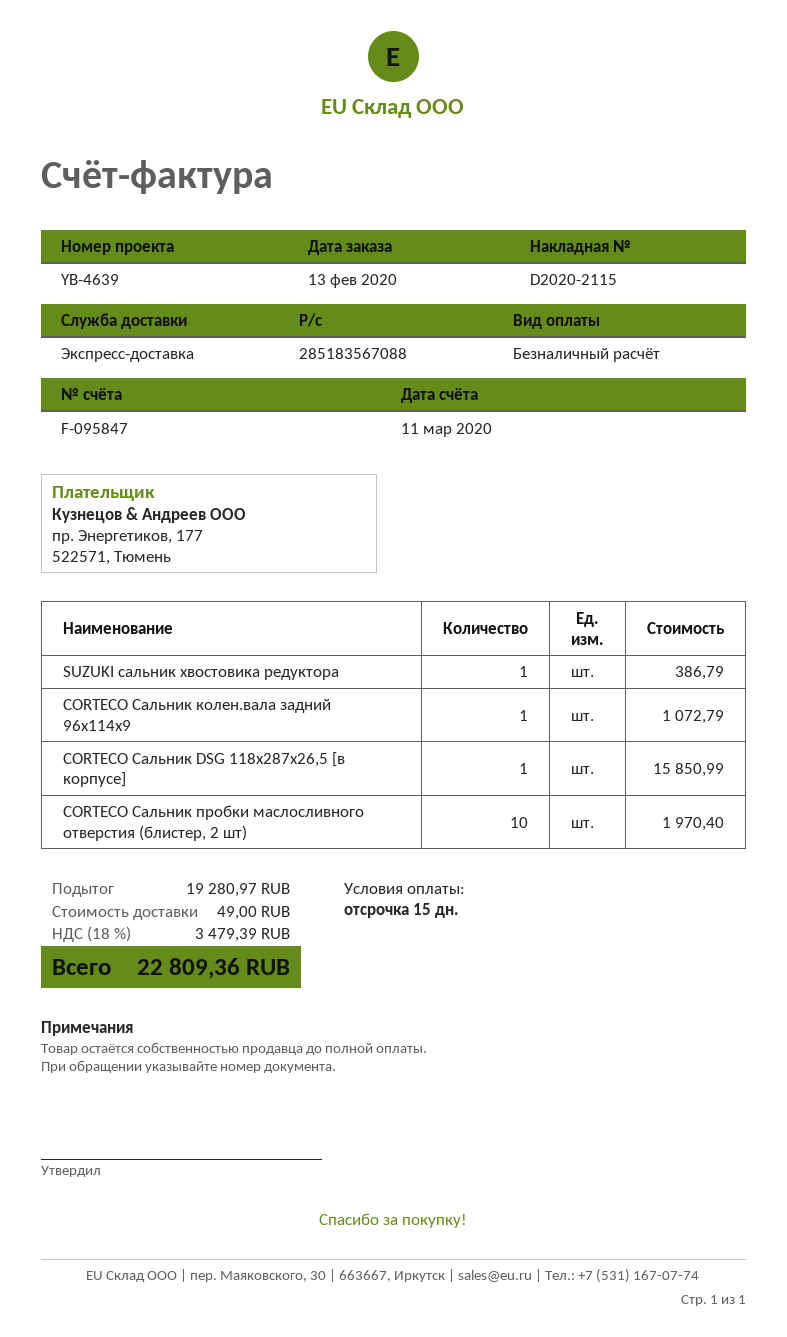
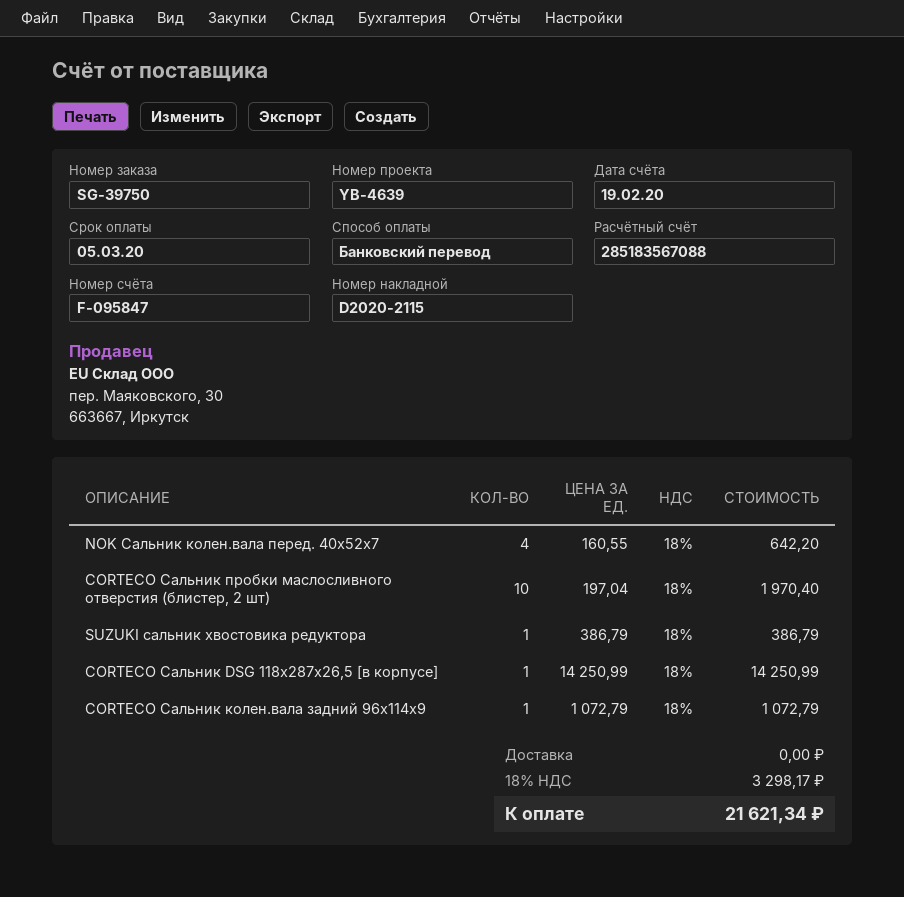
invoice date: 2020-03-11 -> 2020-02-19
CORTECO Сальник DSG 118x287x26,5 [в корпусе]: 1 for 15850.99 -> 1 for 14250.99
NOK Сальник колен.вала перед. 40x52x7: none -> 4 for 642.20
shipping: 49.00 -> 0.00
tax: 18% = 3479.39 -> 18% = 3298.17
total: 22809.36 -> 21621.34

